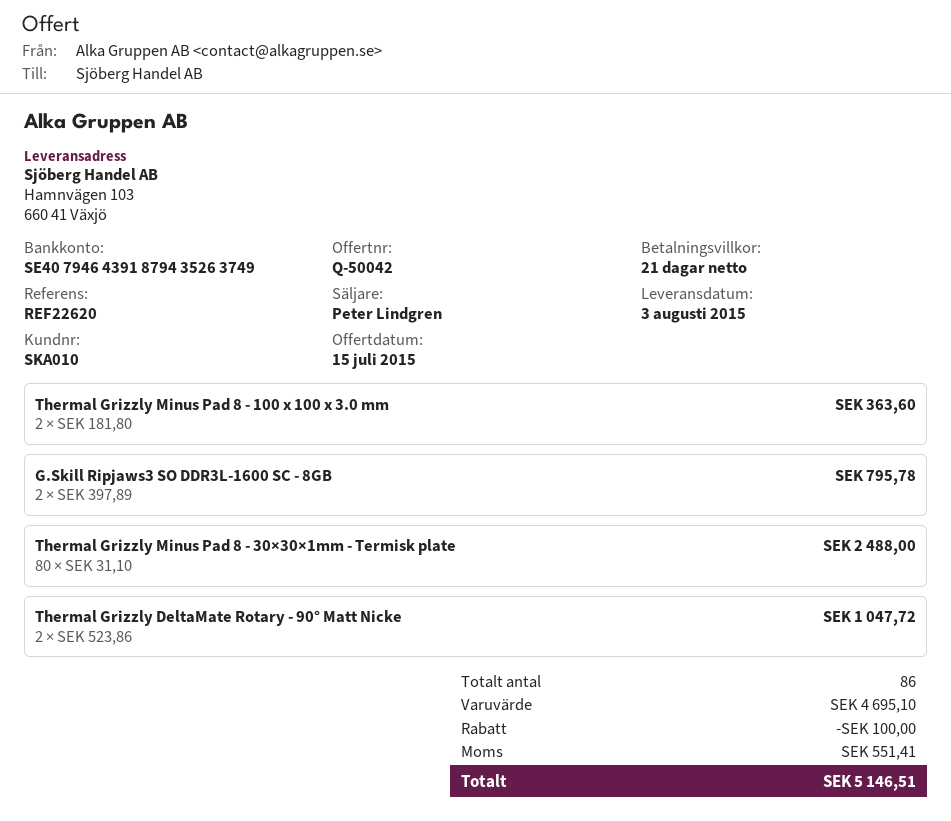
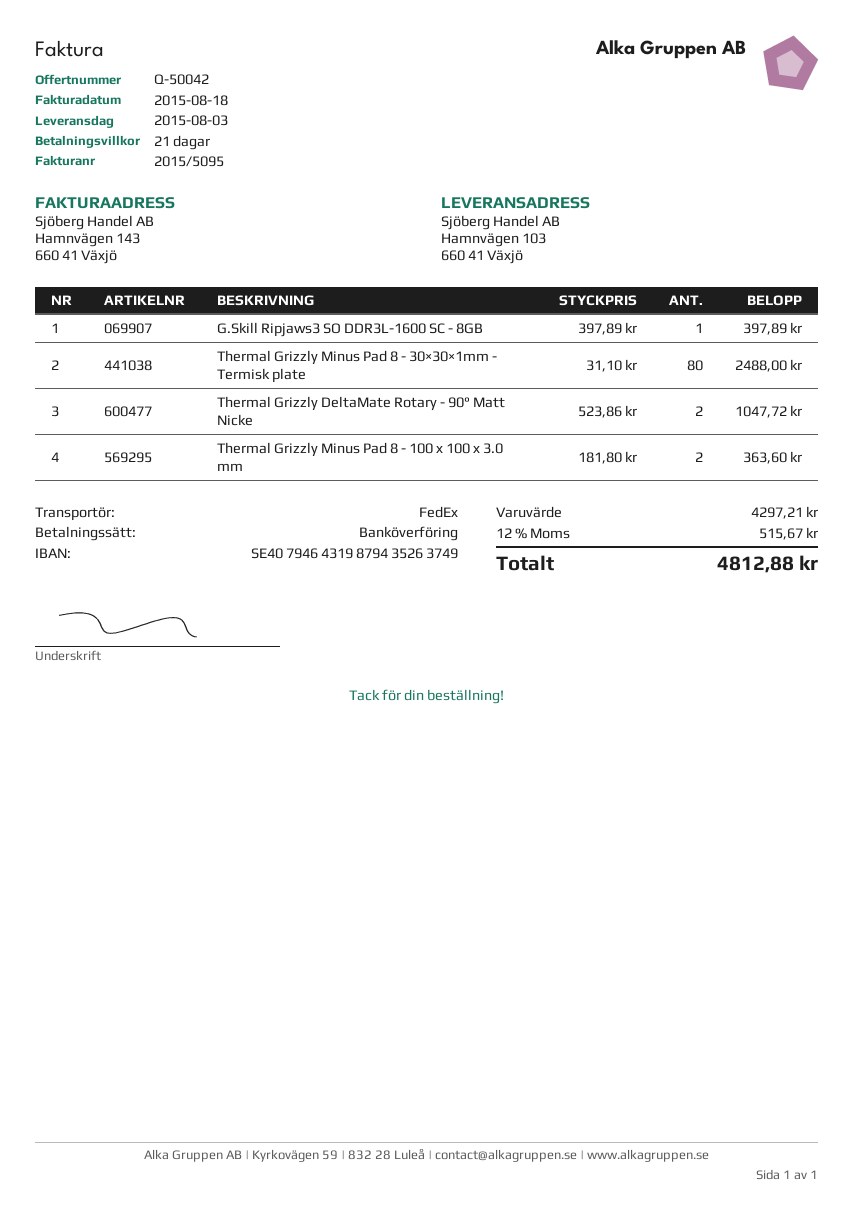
bank account: SE4079464391879435263749 -> SE4079464319879435263749
G.Skill Ripjaws3 SO DDR3L-1600 SC - 8GB: 2 x 397.89 = 795.78 -> 1 x 397.89 = 397.89
subtotal: 4695.10 -> 4297.21
discount: 100.00 -> none
tax: 551.41 -> 515.67
total: 5146.51 -> 4812.88

